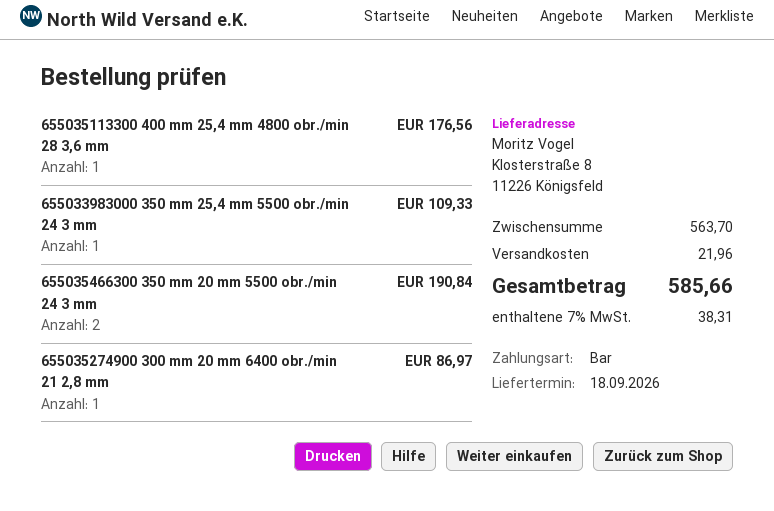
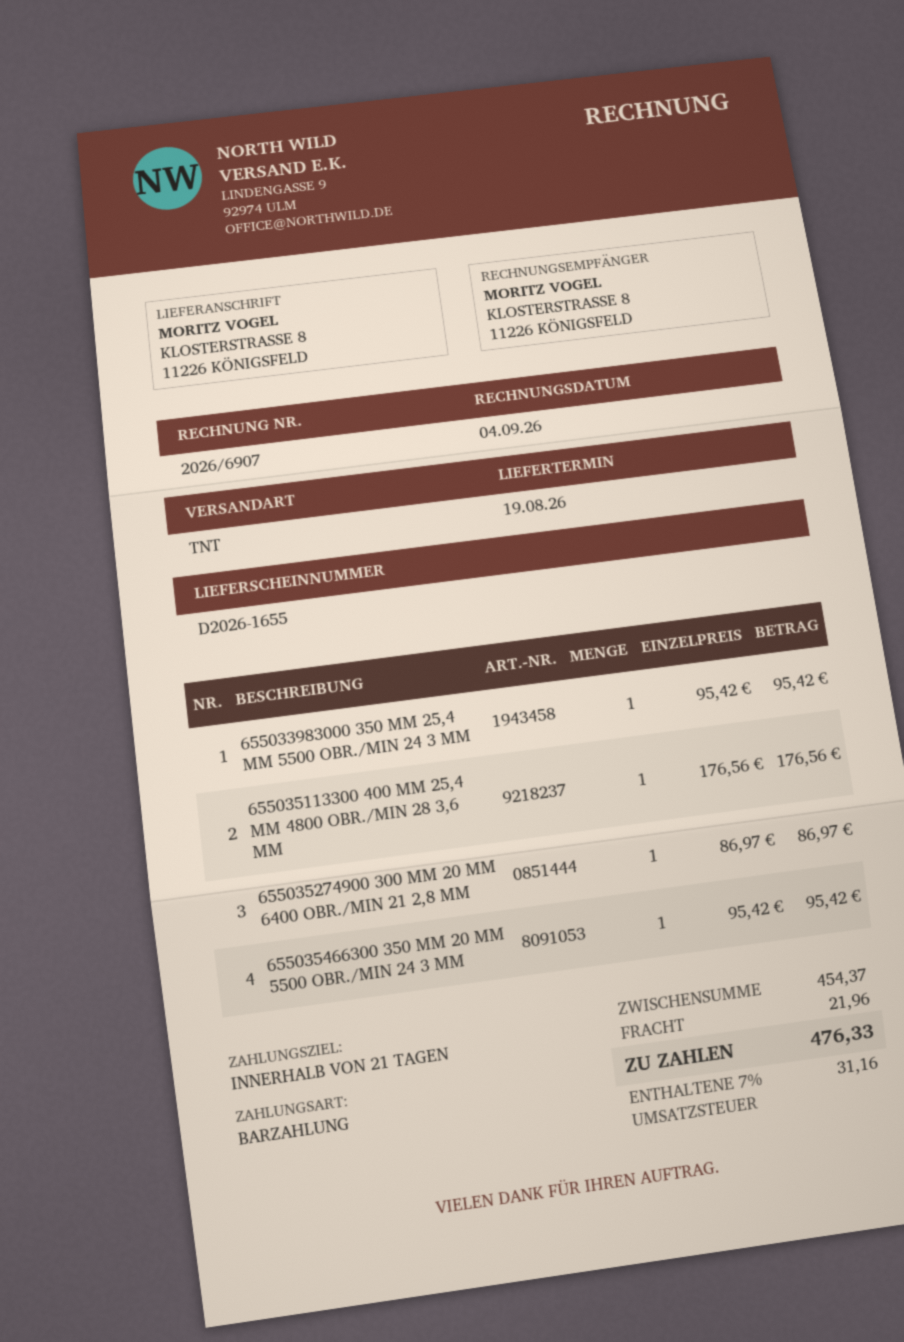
delivery date: 2026-09-18 -> 2026-08-19
655033983000 350 mm 25,4 mm 5500 obr./min 24 3 mm: 1 for 109.33 -> 1 for 95.42
655035466300 350 mm 20 mm 5500 obr./min 24 3 mm: 2 for 190.84 -> 1 for 95.42
subtotal: 563.70 -> 454.37
tax: 7% = 38.31 -> 7% = 31.16
total: 585.66 -> 476.33

